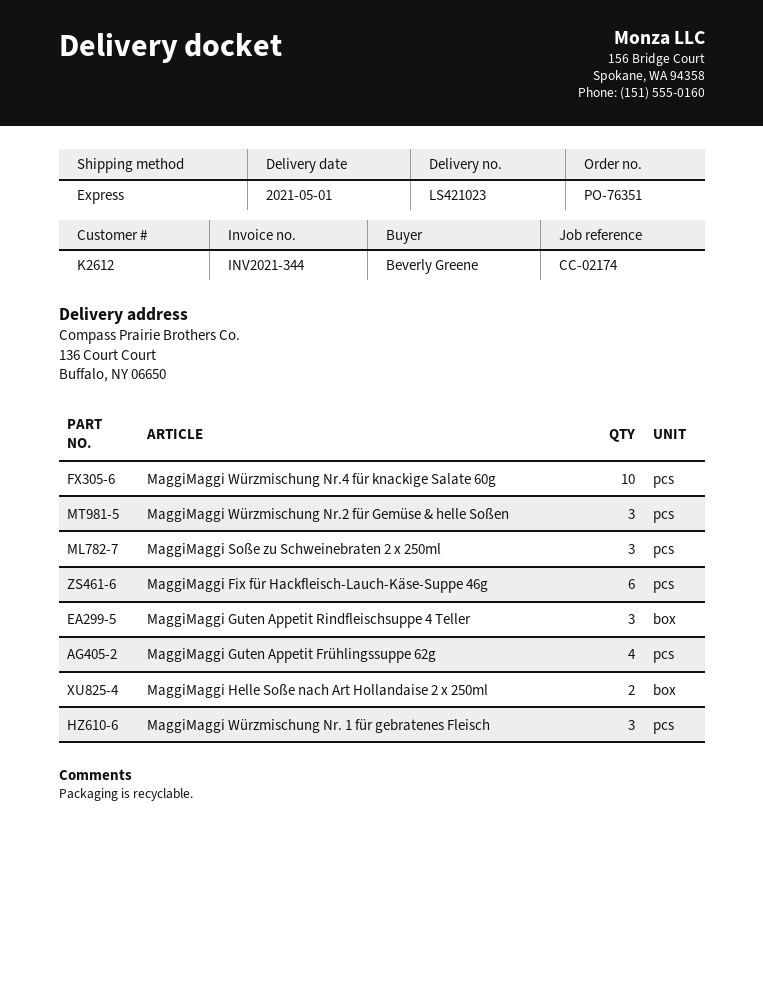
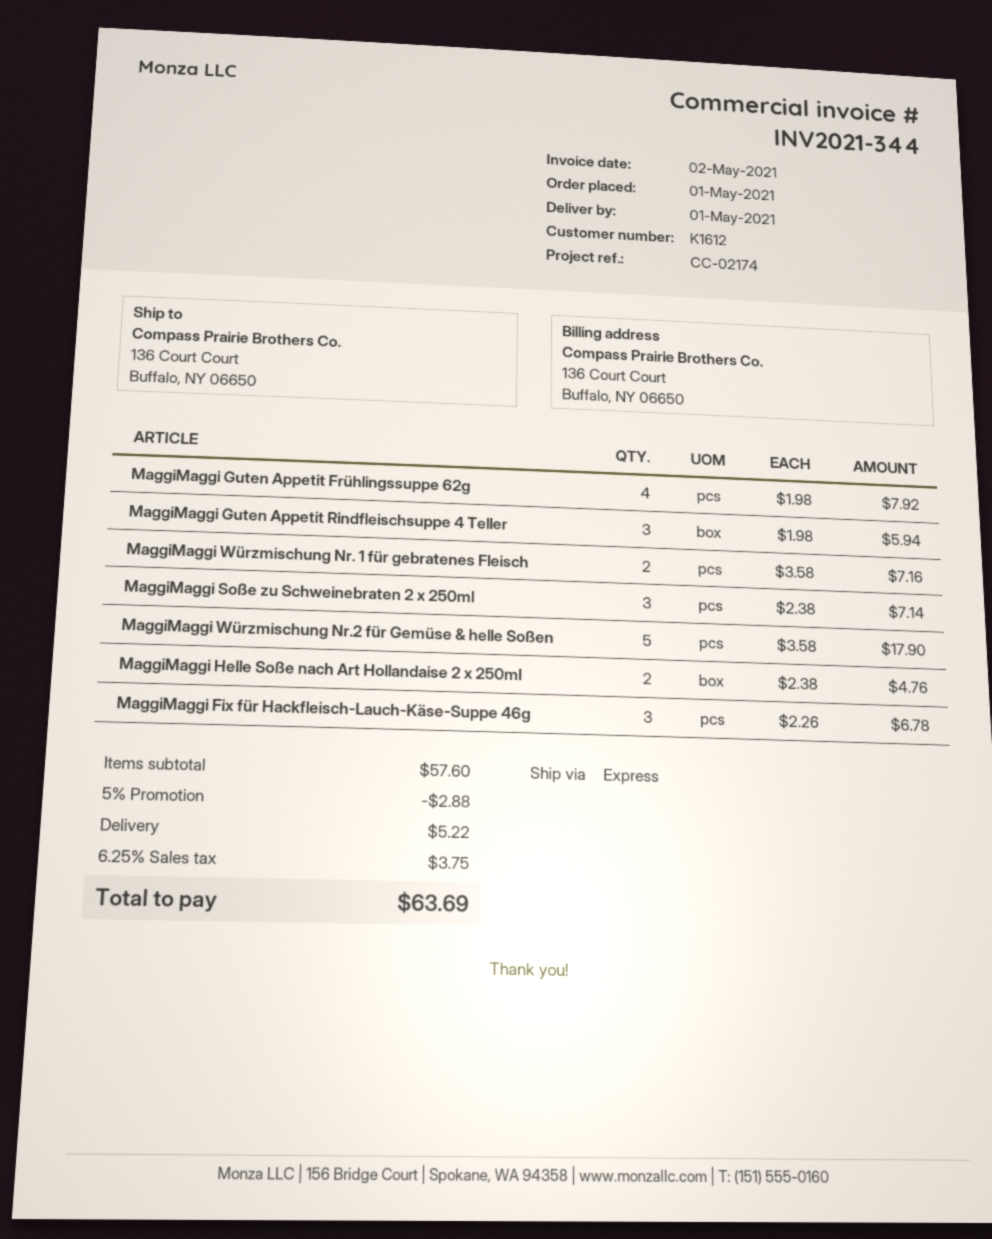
customer number: K2612 -> K1612
MaggiMaggi Würzmischung Nr.4 für knackige Salate 60g: 10 -> none
MaggiMaggi Würzmischung Nr.2 für Gemüse & helle Soßen: 3 -> 5
MaggiMaggi Fix für Hackfleisch-Lauch-Käse-Suppe 46g: 6 -> 3
MaggiMaggi Würzmischung Nr. 1 für gebratenes Fleisch: 3 -> 2

